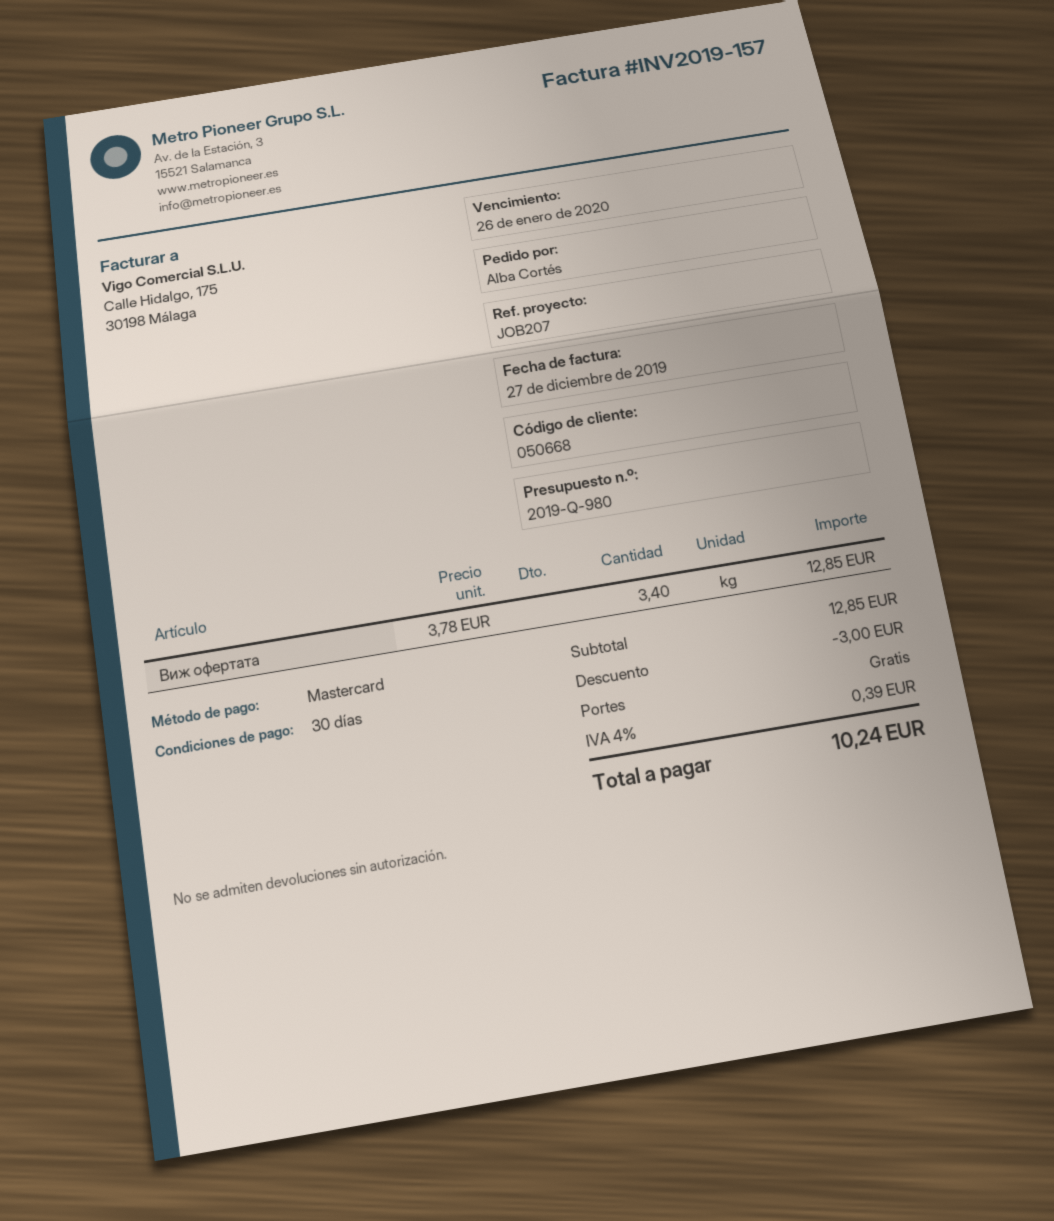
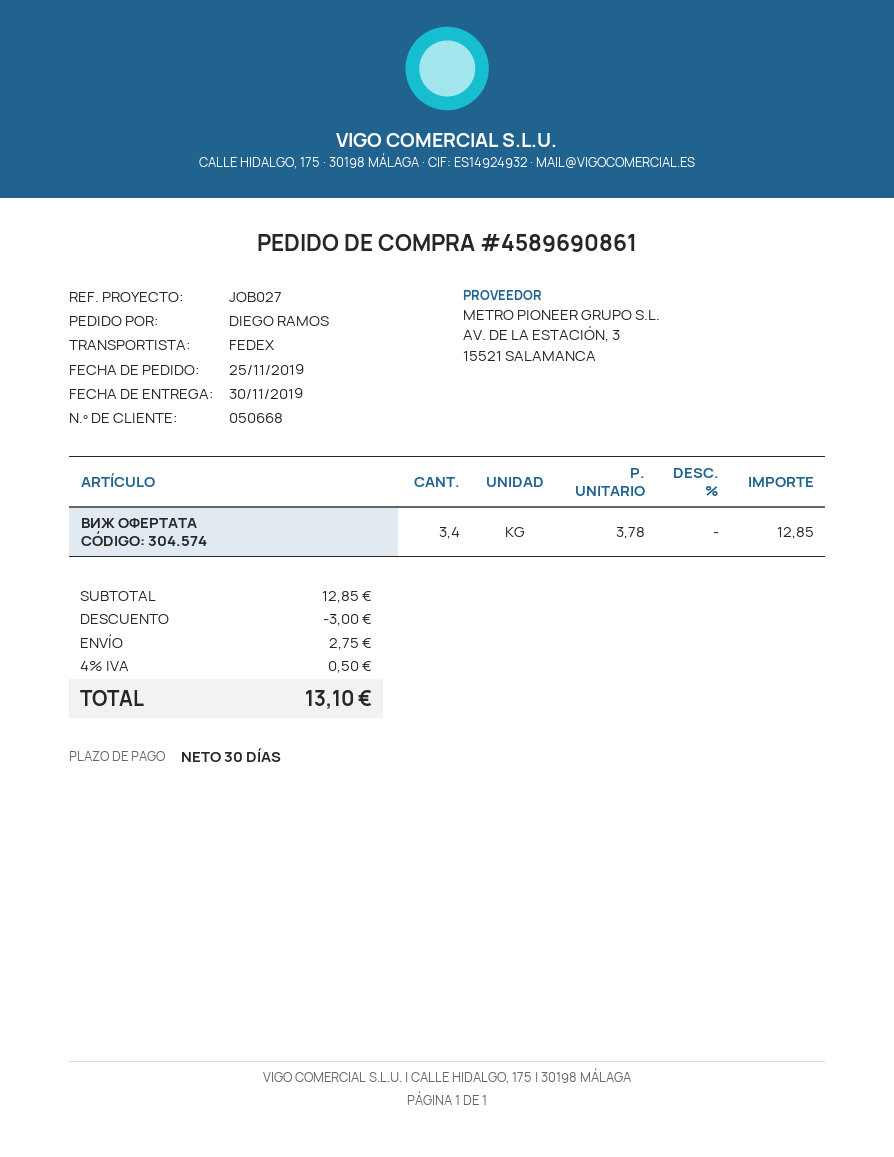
reference: JOB207 -> JOB027
ordered by: Alba Cortés -> DIEGO RAMOS
shipping: 0.00 -> 2.75
tax: 4% = 0.39 -> 4% = 0.50
total: 10.24 -> 13.10

